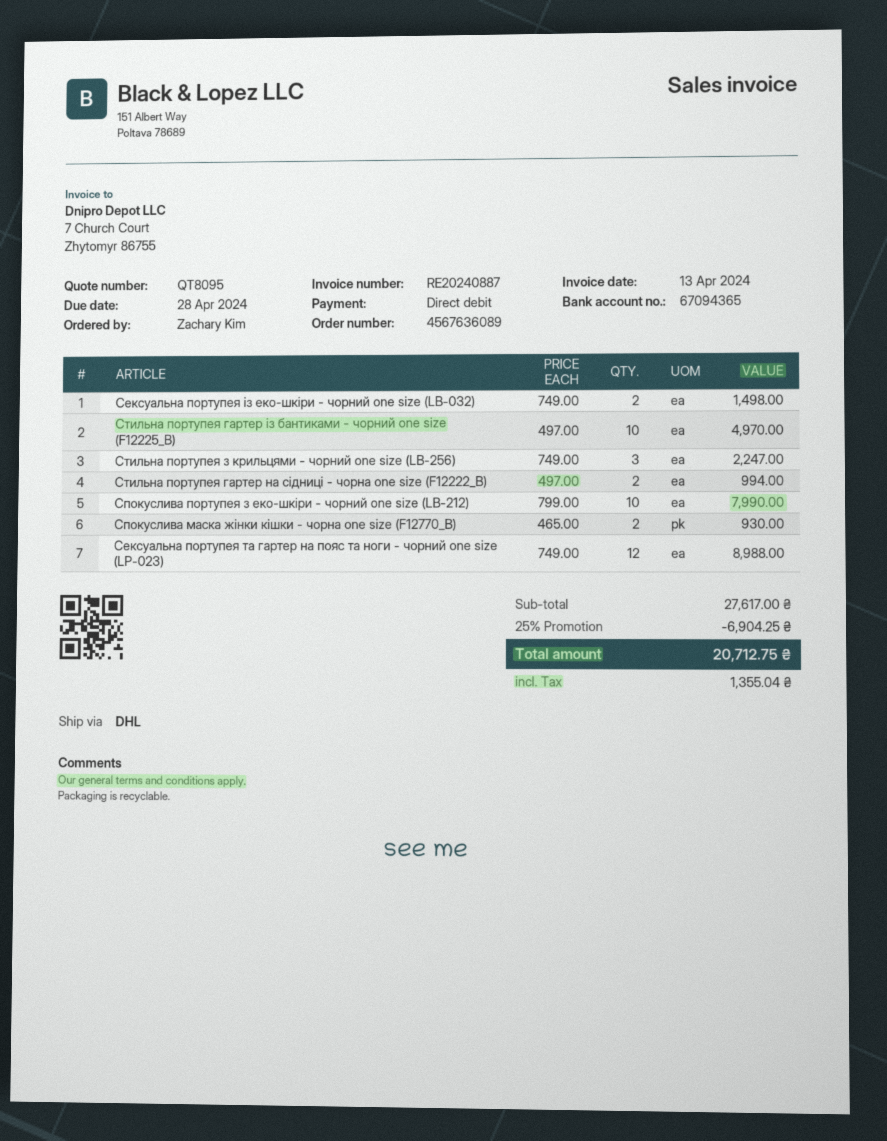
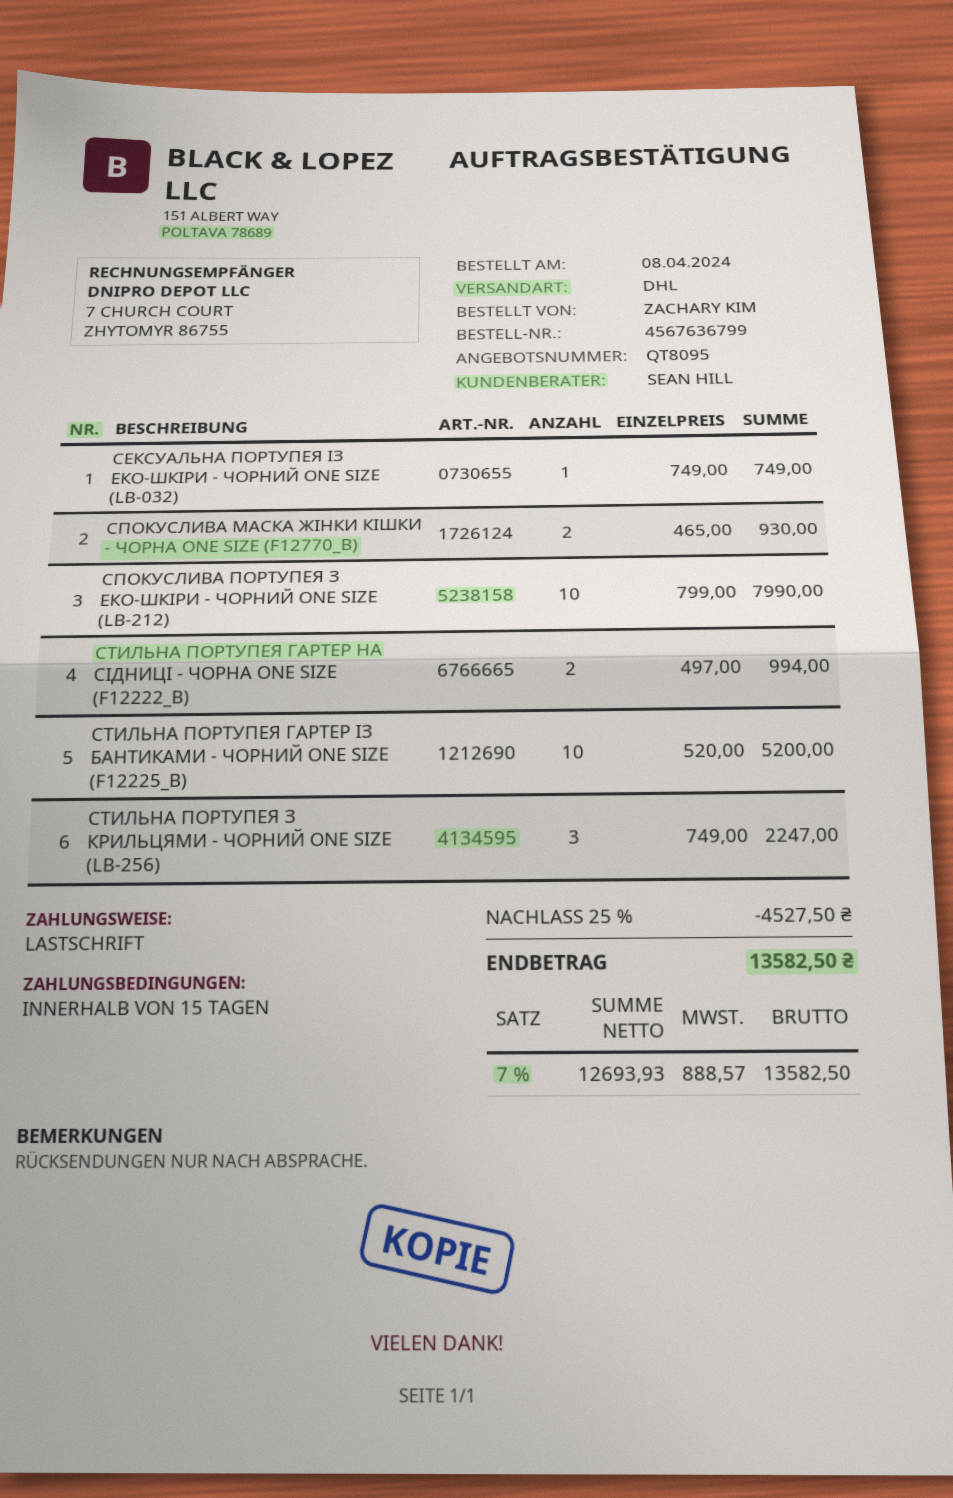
order number: 4567636089 -> 4567636799
Сексуальна портупея із еко-шкіри - чорний one size (LB-032): 2 x 749.00 = 1498.00 -> 1 x 749.00 = 749.00
Стильна портупея гартер із бантиками - чорний one size (F12225_B): 10 x 497.00 = 4970.00 -> 10 x 520.00 = 5200.00
Сексуальна портупея та гартер на пояс та ноги - чорний one size (LP-023): 12 x 749.00 = 8988.00 -> none
discount: 25% = 6904.25 -> 25% = 4527.50
tax: 1355.04 -> 888.57
total: 20712.75 -> 13582.50

